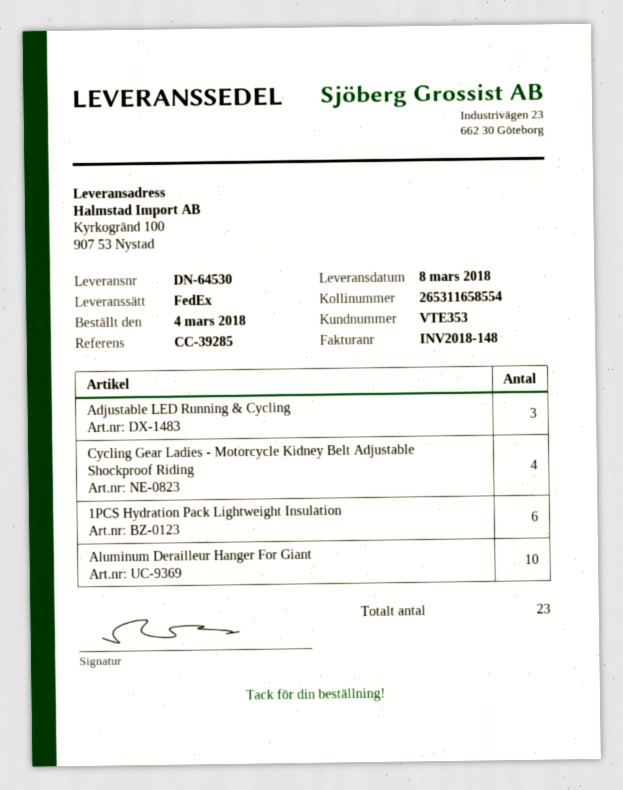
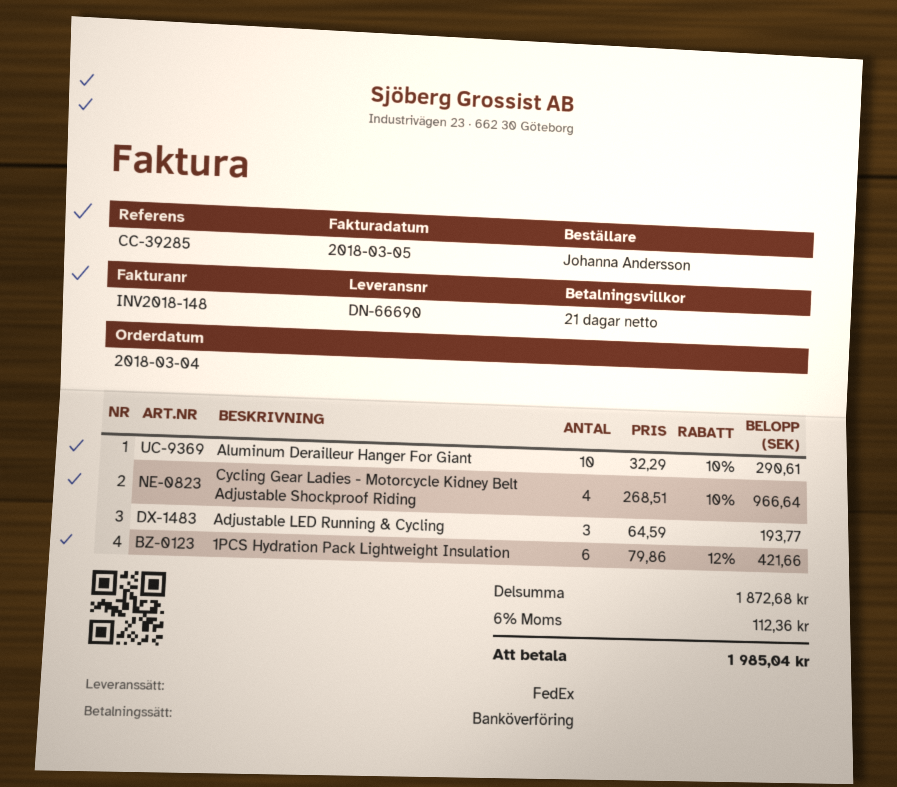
delivery note number: DN-64530 -> DN-66690

